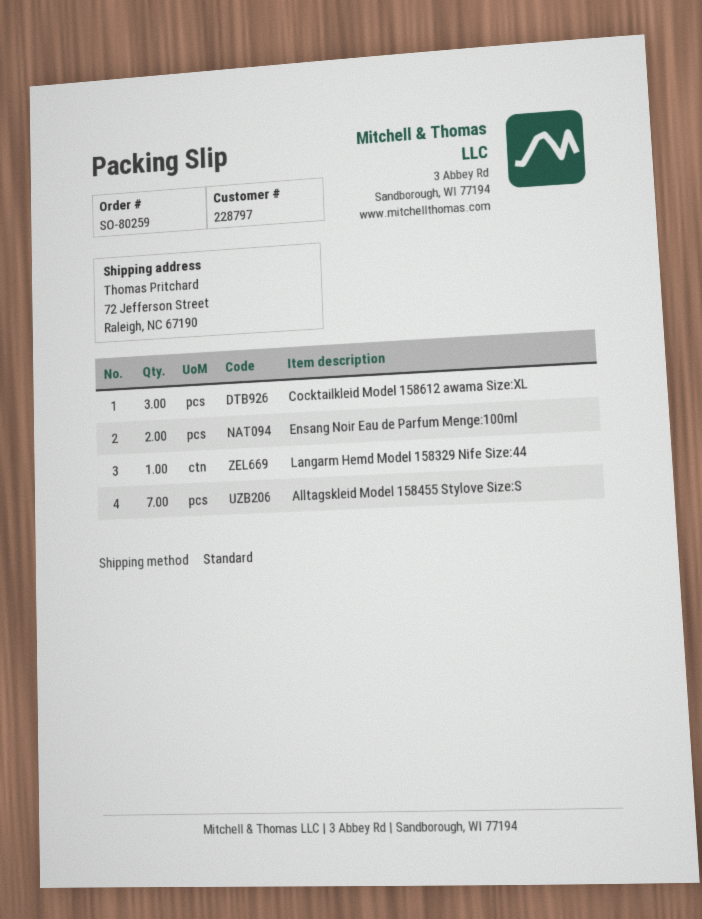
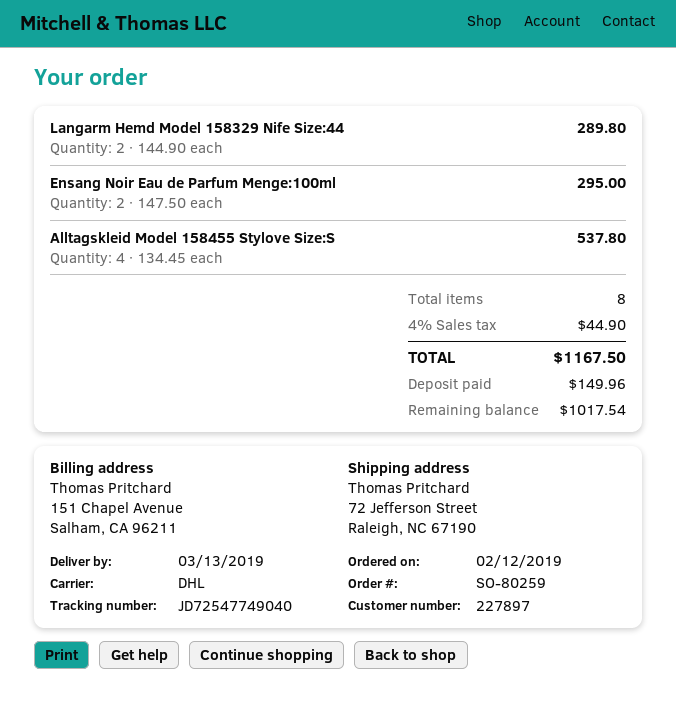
customer number: 228797 -> 227897
shipping method: standard -> DHL
Cocktailkleid Model 158612 awama Size:XL: 3 -> none
Langarm Hemd Model 158329 Nife Size:44: 1 -> 2
Alltagskleid Model 158455 Stylove Size:S: 7 -> 4

